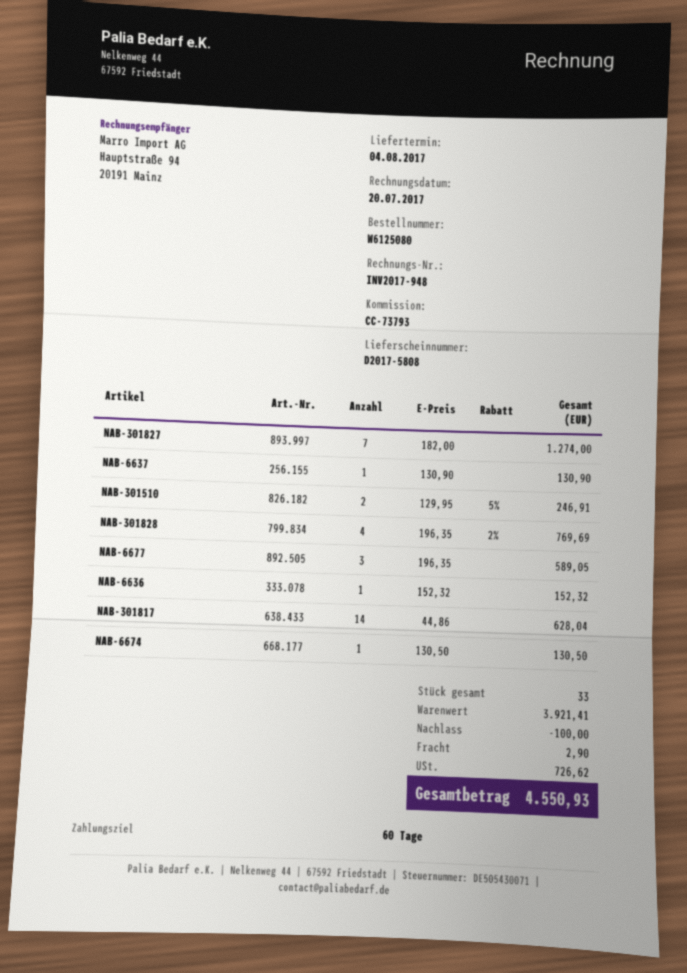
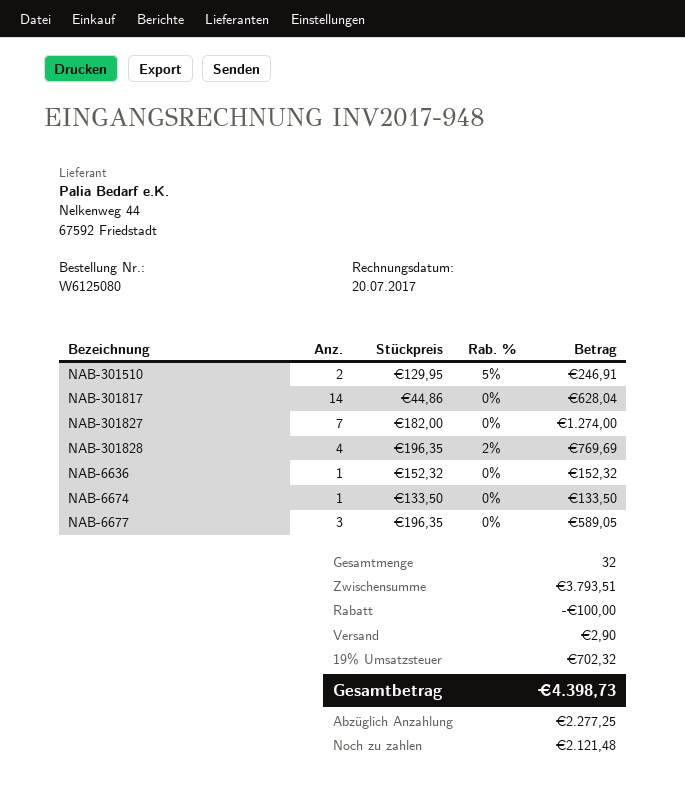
NAB-6637: 1 x 130.90 = 130.90 -> none
NAB-6674: 1 x 130.50 = 130.50 -> 1 x 133.50 = 133.50
total quantity: 33 -> 32
subtotal: 3921.41 -> 3793.51
tax: 726.62 -> 702.32
total: 4550.93 -> 4398.73

